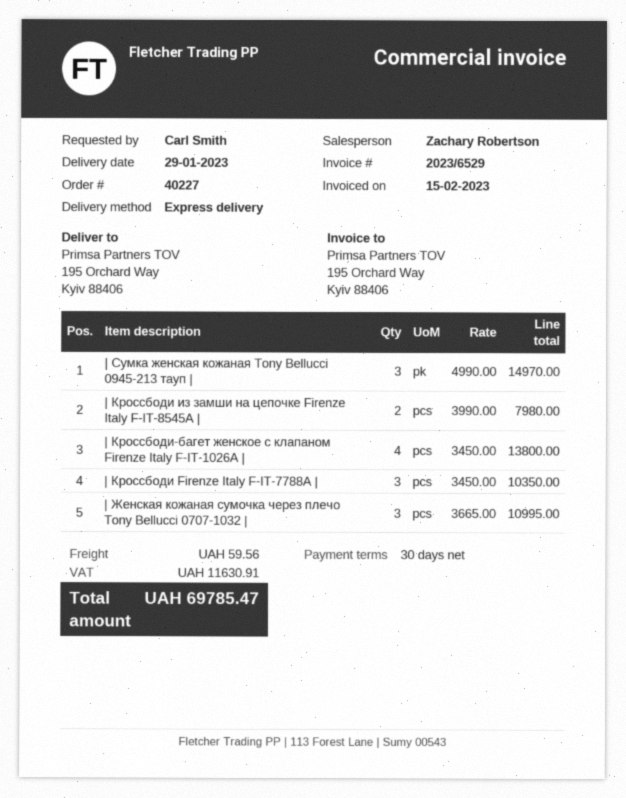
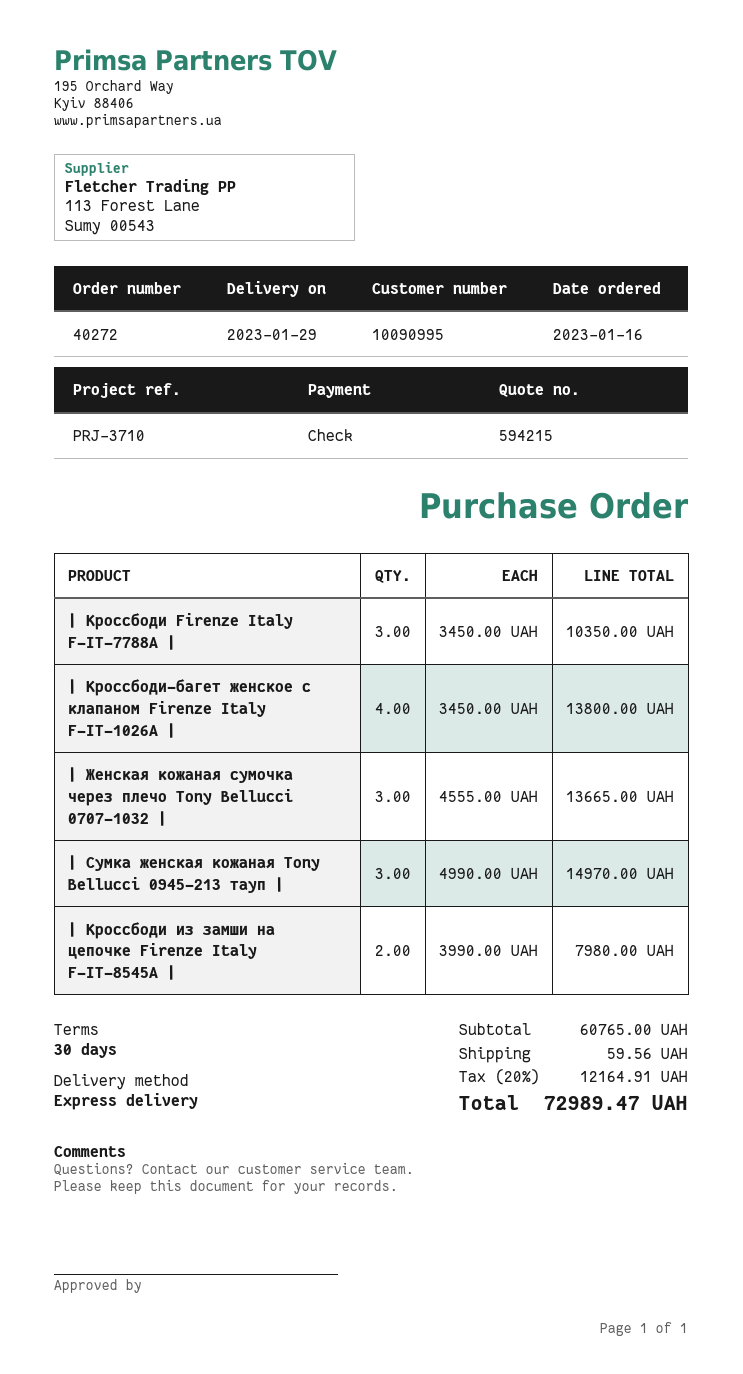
order number: 40227 -> 40272
| Женская кожаная сумочка через плечо Tony Bellucci 0707-1032 |: 3 x 3665.00 = 10995.00 -> 3 x 4555.00 = 13665.00
tax: 11630.91 -> 12164.91
total: 69785.47 -> 72989.47

